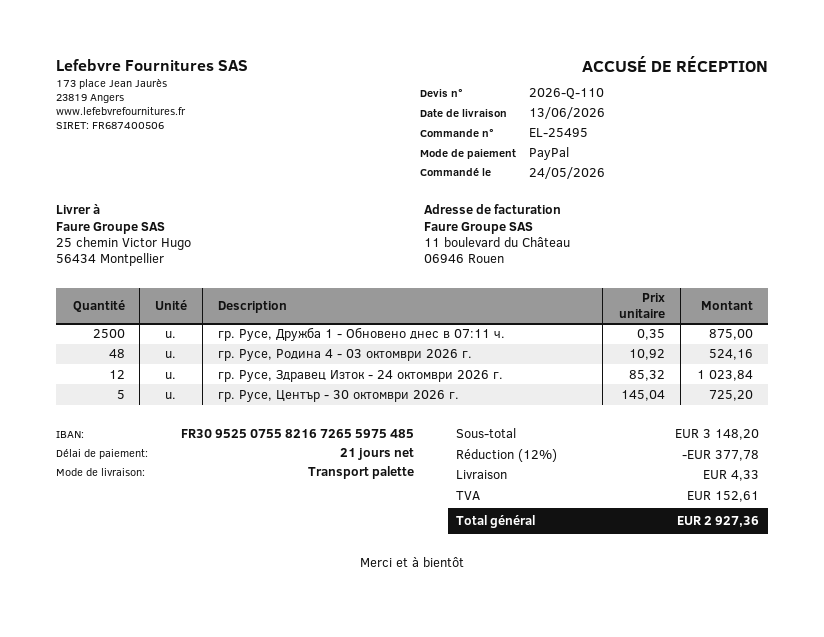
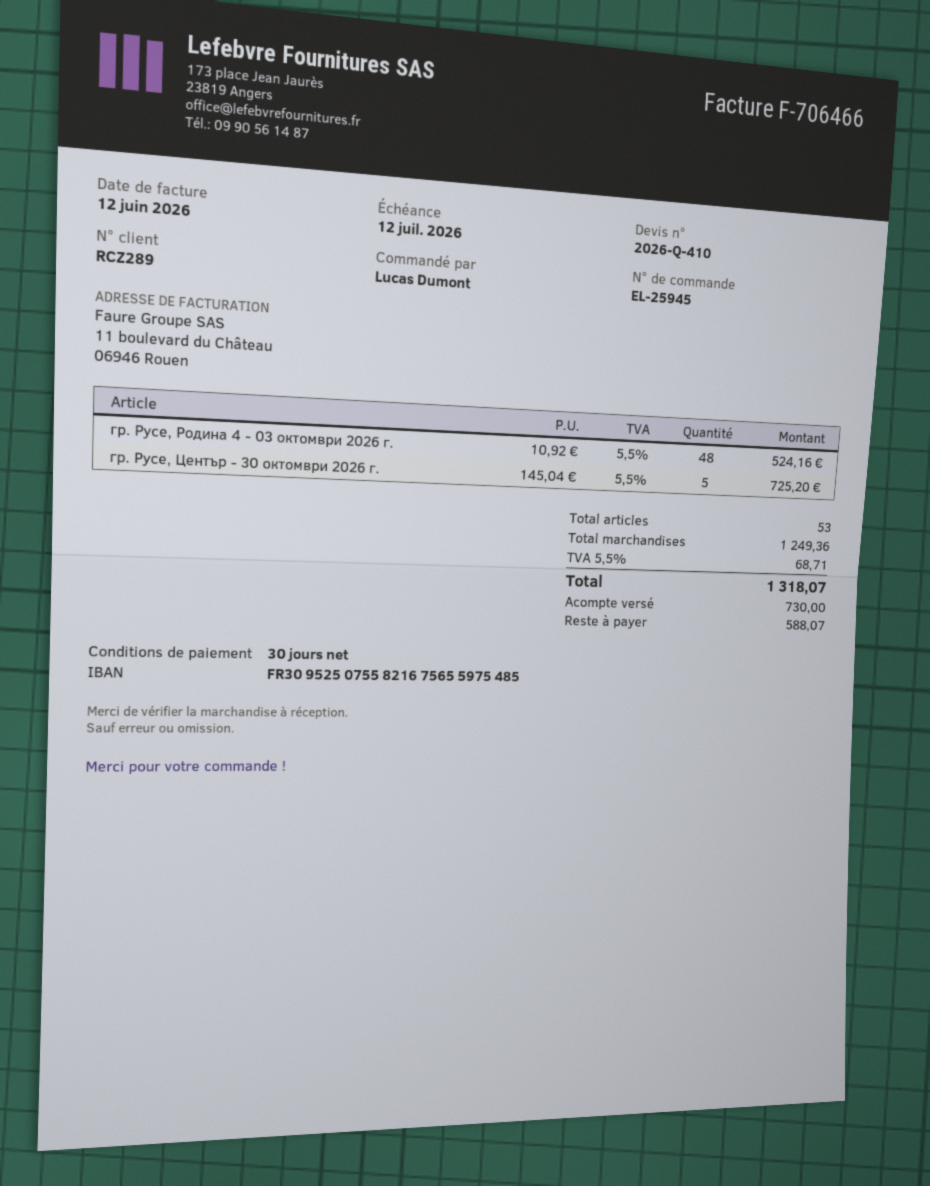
quote number: 2026-Q-110 -> 2026-Q-410
order number: EL-25495 -> EL-25945
payment terms: 21 days -> 30 days
bank account: FR3095250755821672655975485 -> FR3095250755821675655975485
гр. Русе, Дружба 1 - Обновено днес в 07:11 ч.: 2500 x 0.35 = 875.00 -> none
гр. Русе, Здравец Изток - 24 октомври 2026 г.: 12 x 85.32 = 1023.84 -> none
subtotal: 3148.20 -> 1249.36
discount: 12% = 377.78 -> none
shipping: 4.33 -> none
tax: 152.61 -> 68.71
total: 2927.36 -> 1318.07

